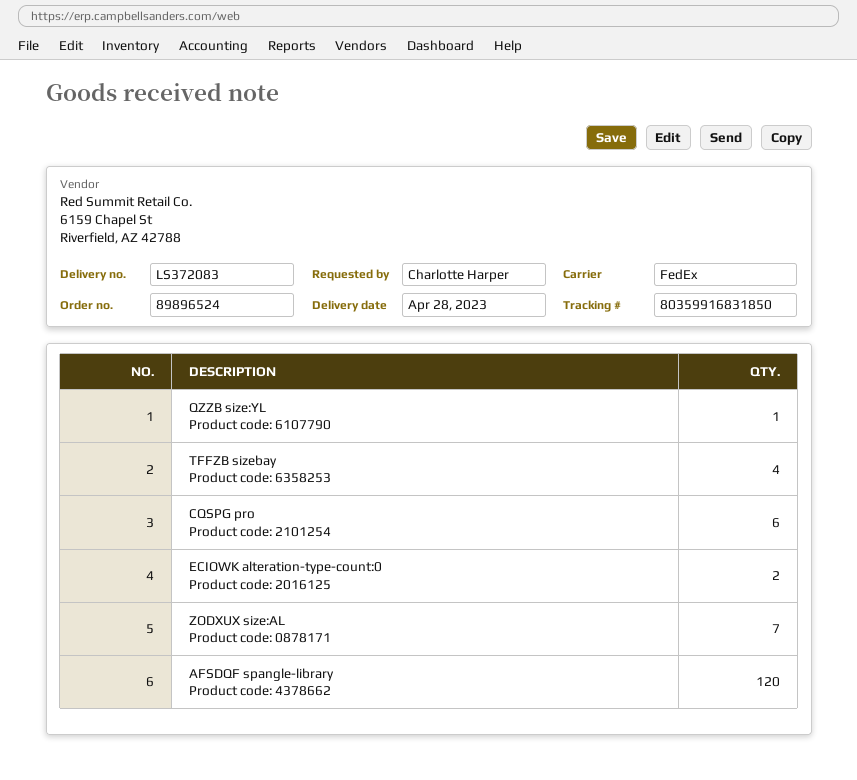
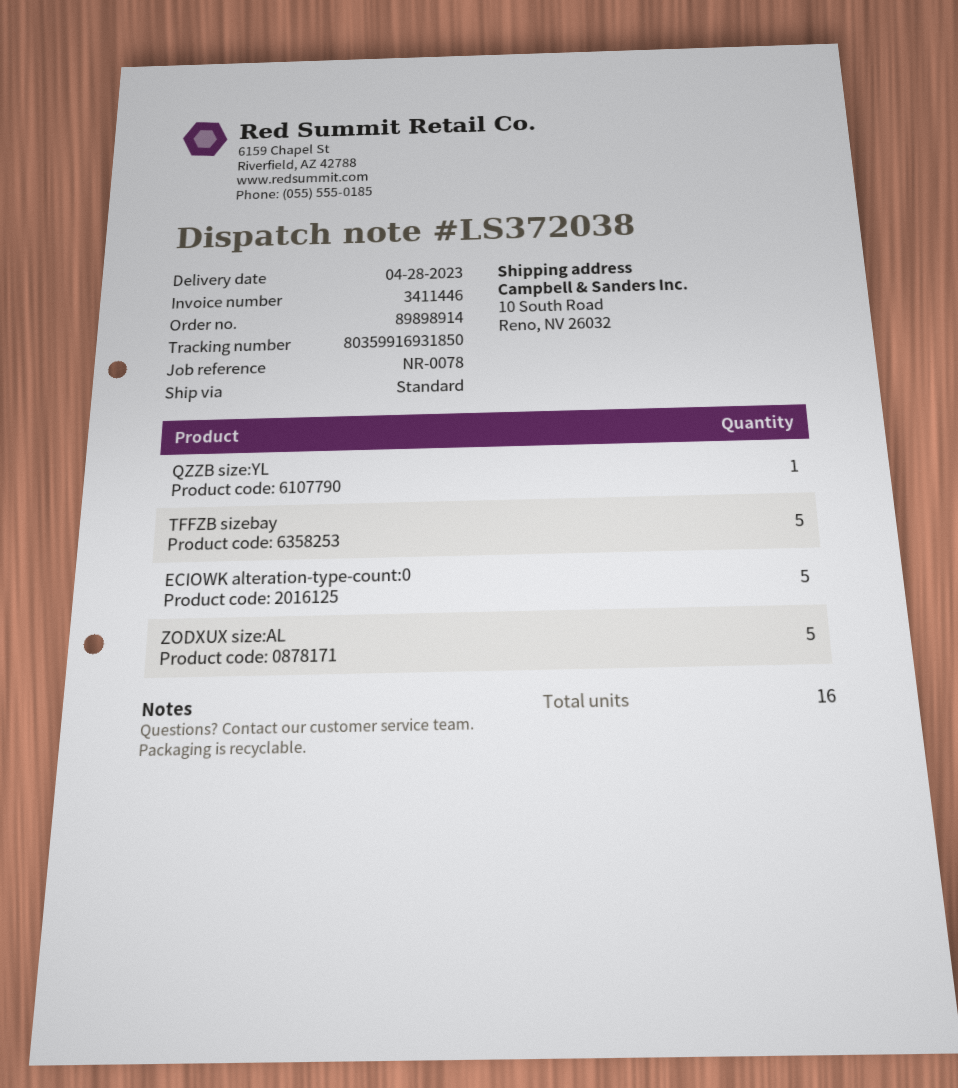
order number: 89896524 -> 89898914
delivery note number: LS372083 -> LS372038
shipping method: FedEx -> standard
tracking number: 80359916831850 -> 80359916931850
TFFZB sizebay: 4 -> 5
CQSPG pro: 6 -> none
ECIOWK alteration-type-count:0: 2 -> 5
ZODXUX size:AL: 7 -> 5
AFSDQF spangle-library: 120 -> none

